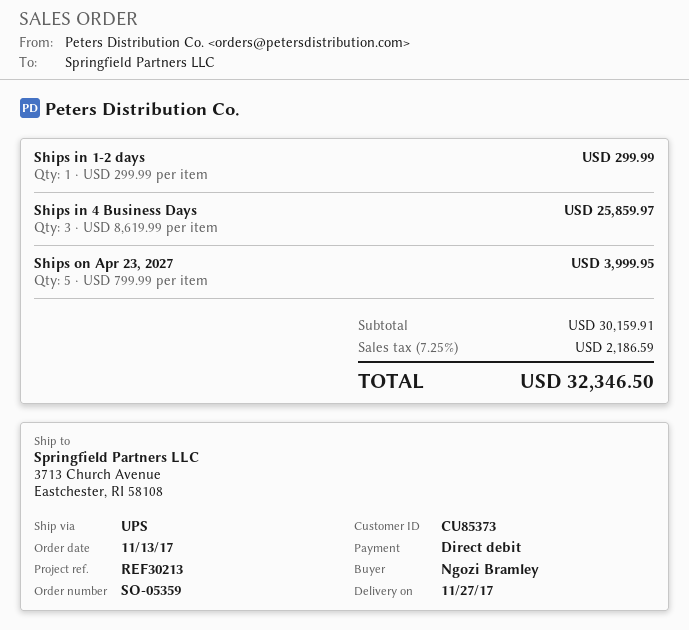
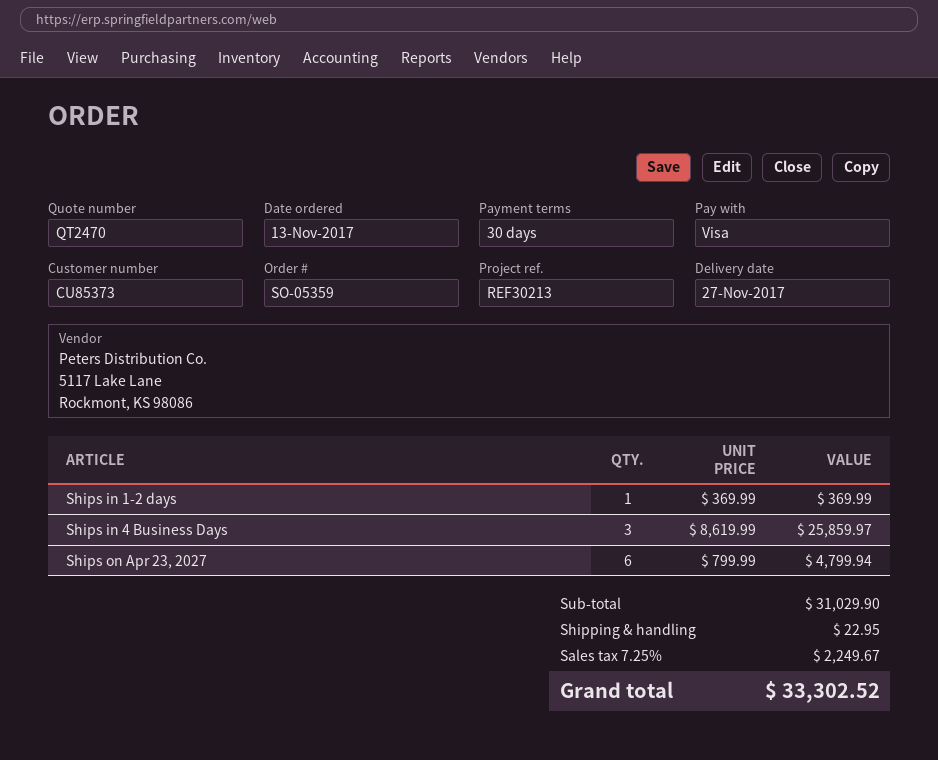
payment method: direct debit -> Visa
Ships in 1-2 days: 1 x 299.99 = 299.99 -> 1 x 369.99 = 369.99
Ships on Apr 23, 2027: 5 x 799.99 = 3999.95 -> 6 x 799.99 = 4799.94
subtotal: 30159.91 -> 31029.90
shipping: none -> 22.95
tax: 7.25% = 2186.59 -> 7.25% = 2249.67
total: 32346.50 -> 33302.52

